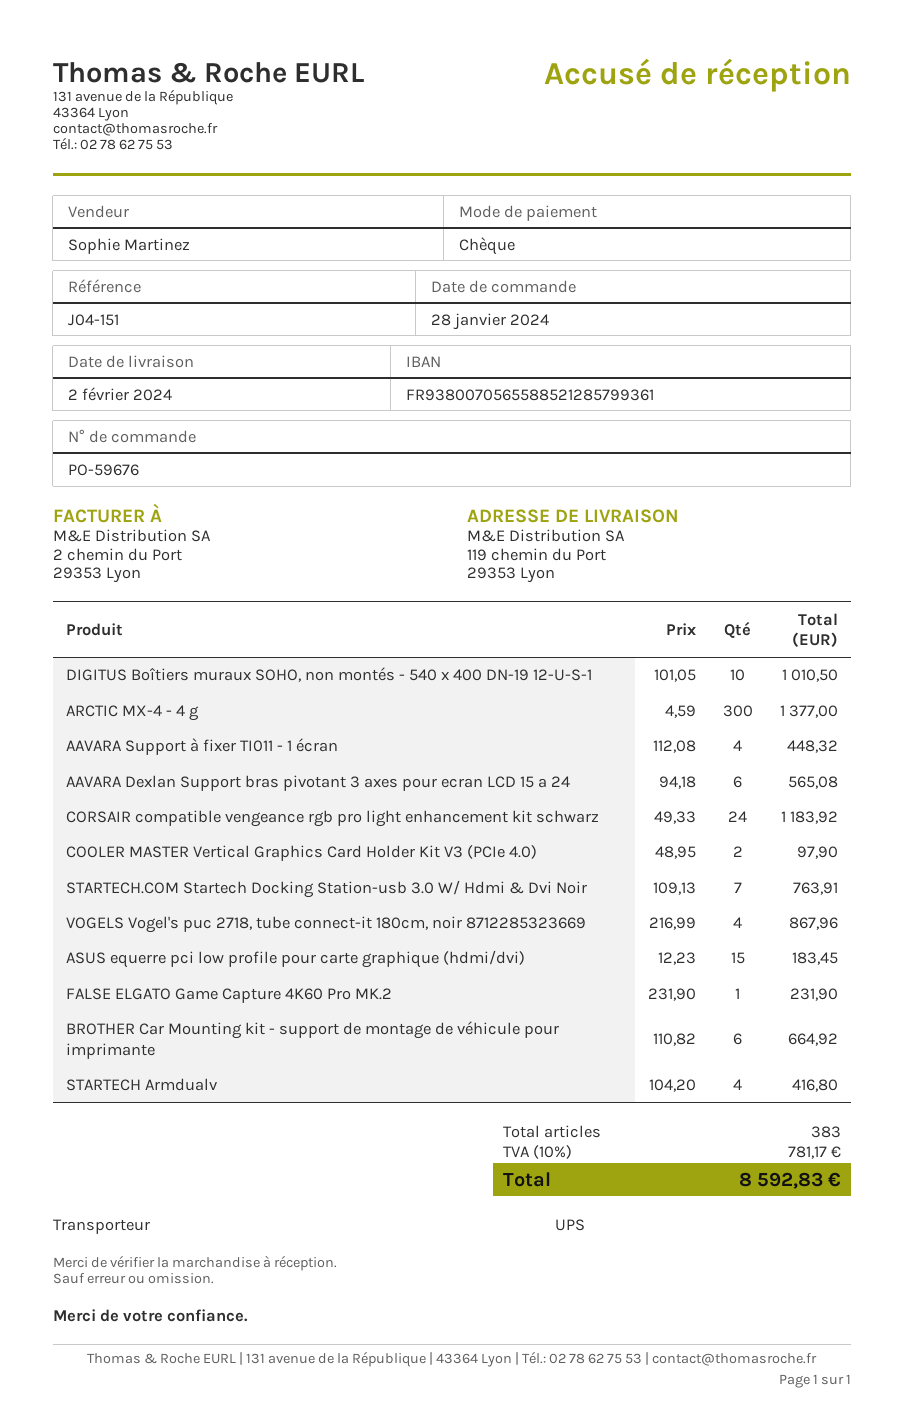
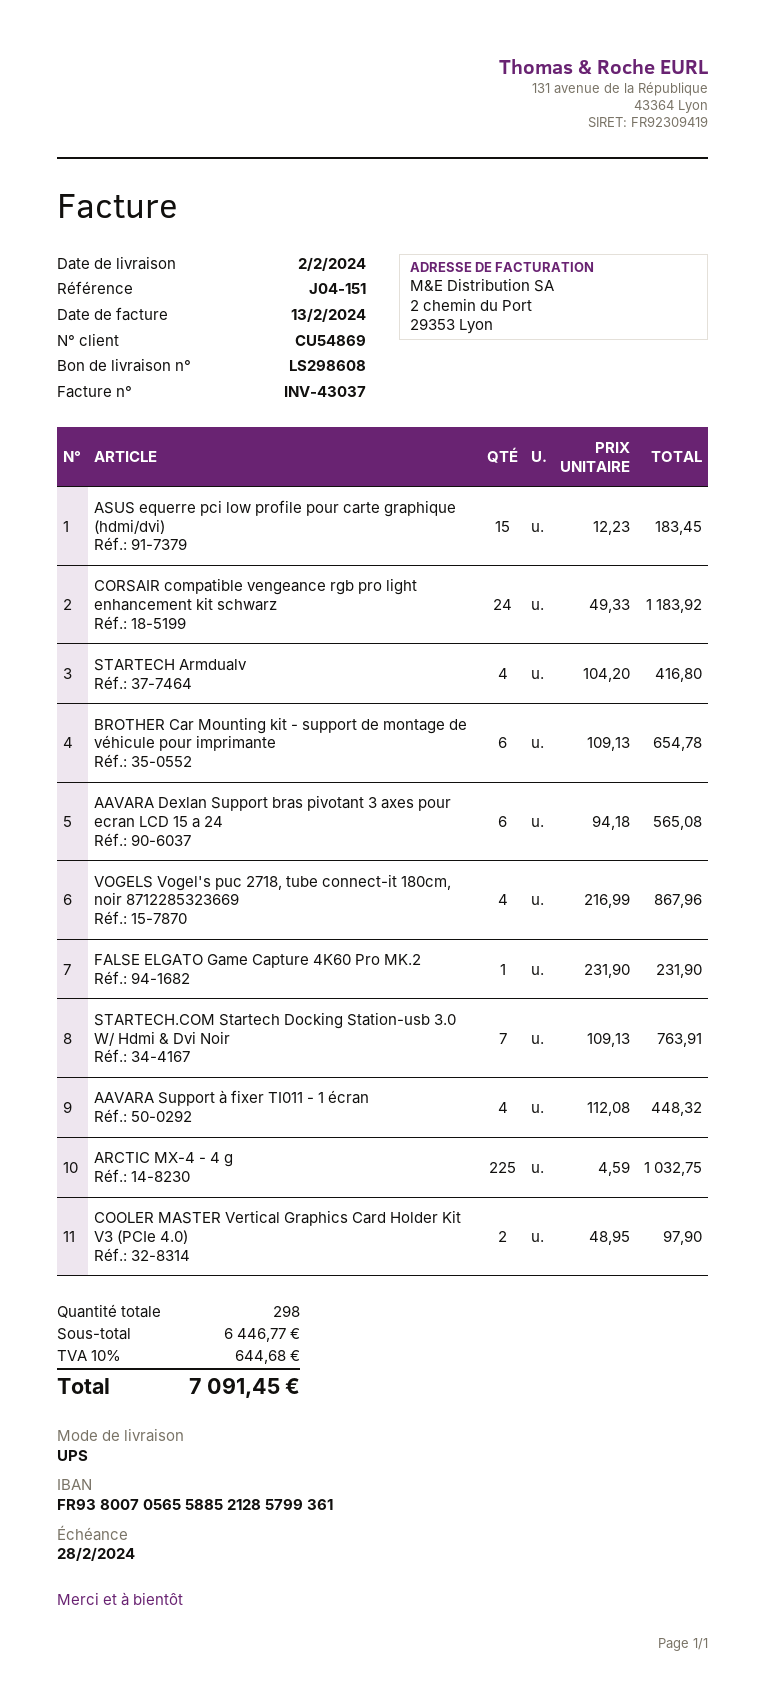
DIGITUS Boîtiers muraux SOHO, non montés - 540 x 400 DN-19 12-U-S-1: 10 x 101.05 = 1010.50 -> none
ARCTIC MX-4 - 4 g: 300 x 4.59 = 1377.00 -> 225 x 4.59 = 1032.75
BROTHER Car Mounting kit - support de montage de véhicule pour imprimante: 6 x 110.82 = 664.92 -> 6 x 109.13 = 654.78
total quantity: 383 -> 298
tax: 10% = 781.17 -> 10% = 644.68
total: 8592.83 -> 7091.45

